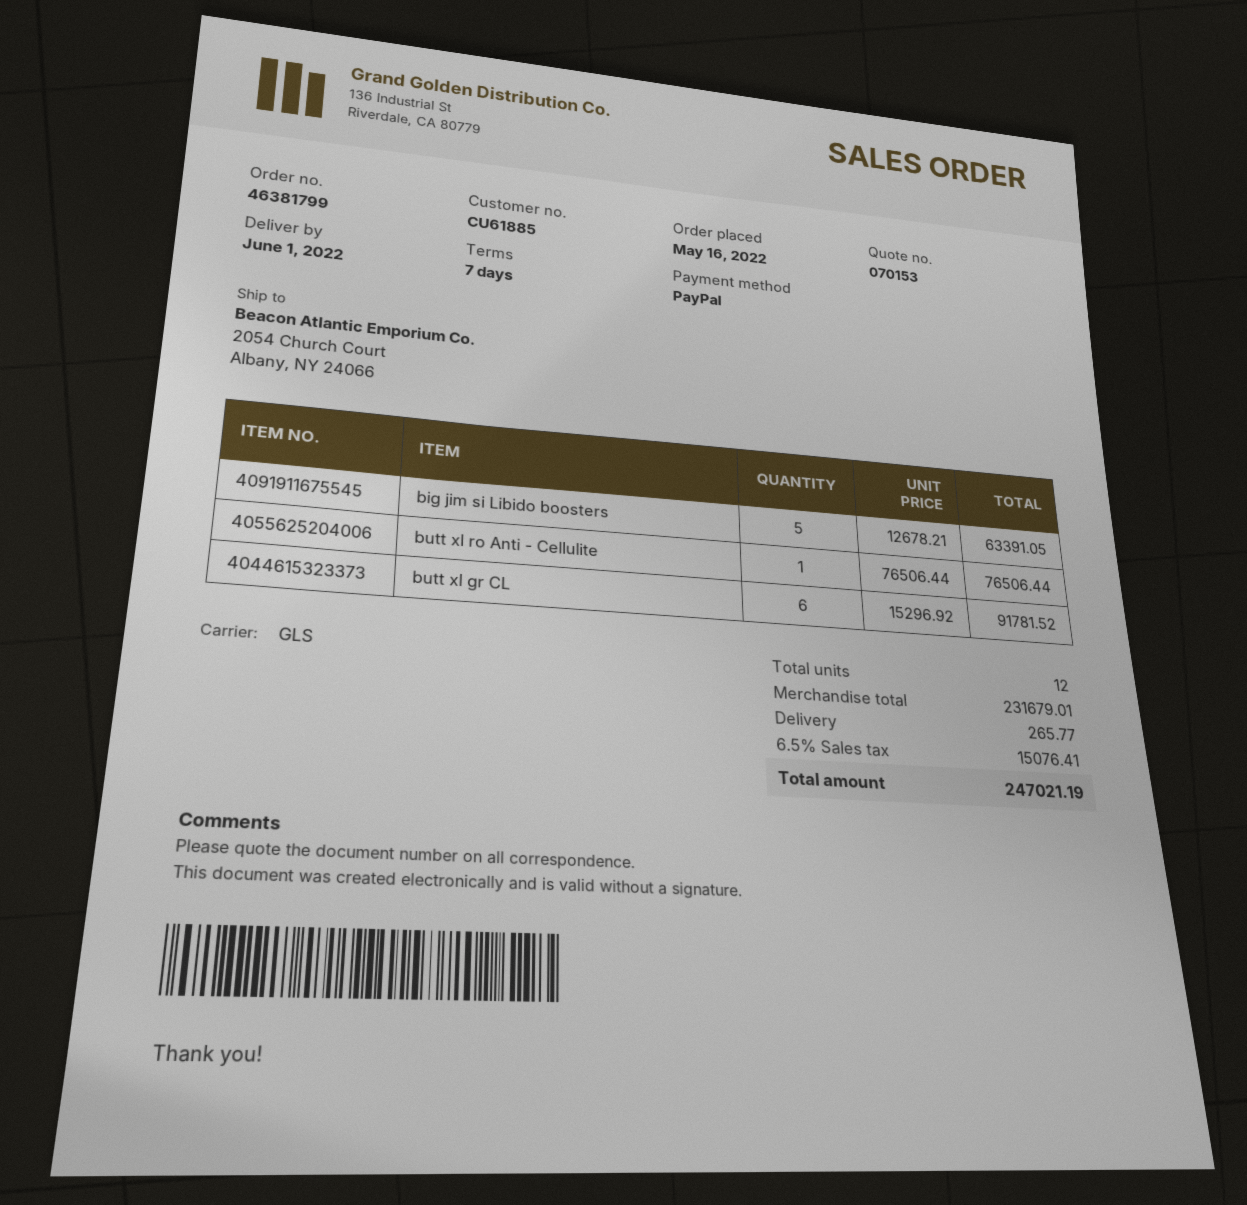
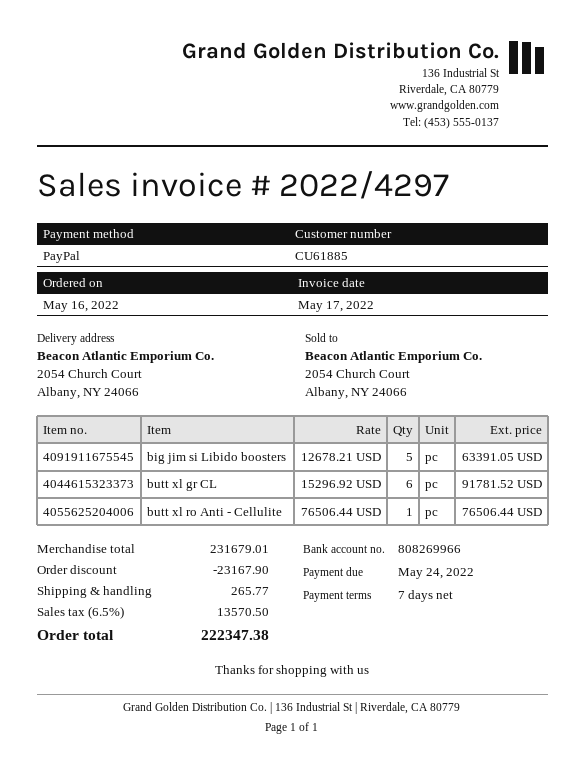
discount: none -> 23167.90
tax: 6.5% = 15076.41 -> 6.5% = 13570.50
total: 247021.19 -> 222347.38

